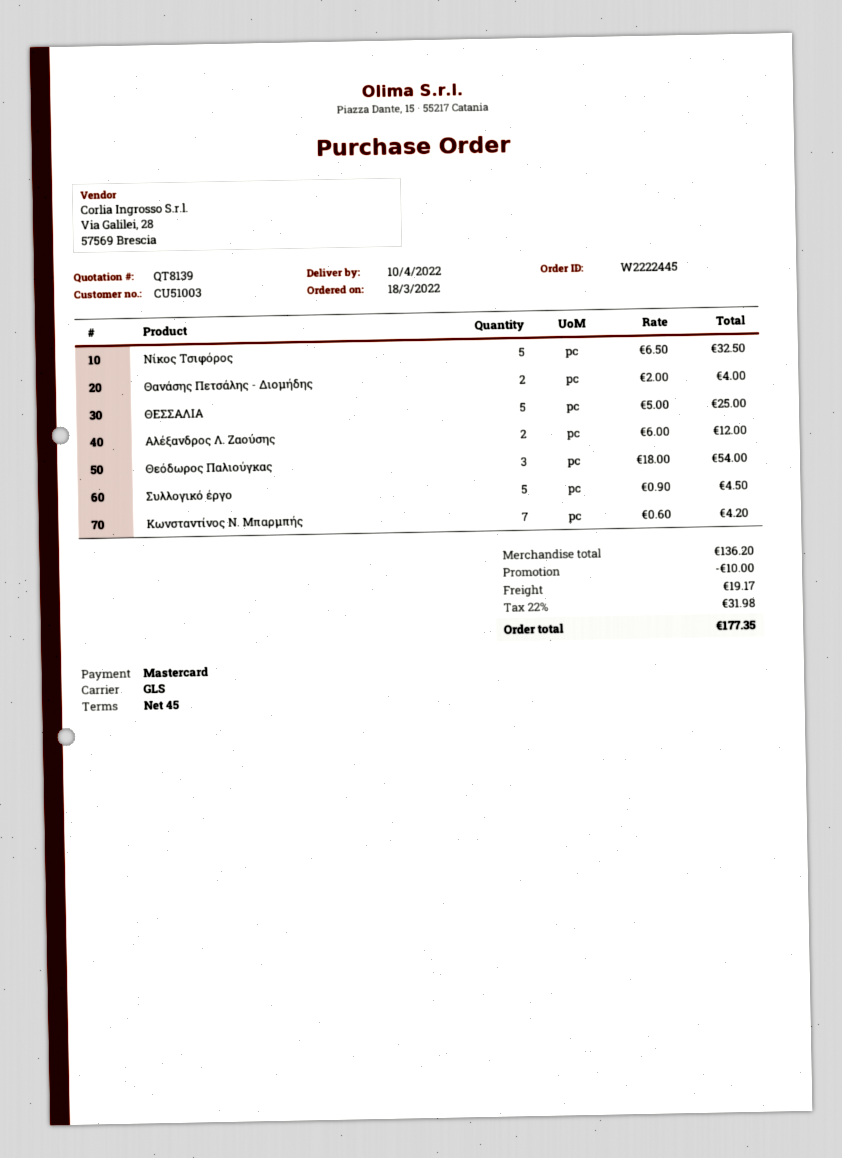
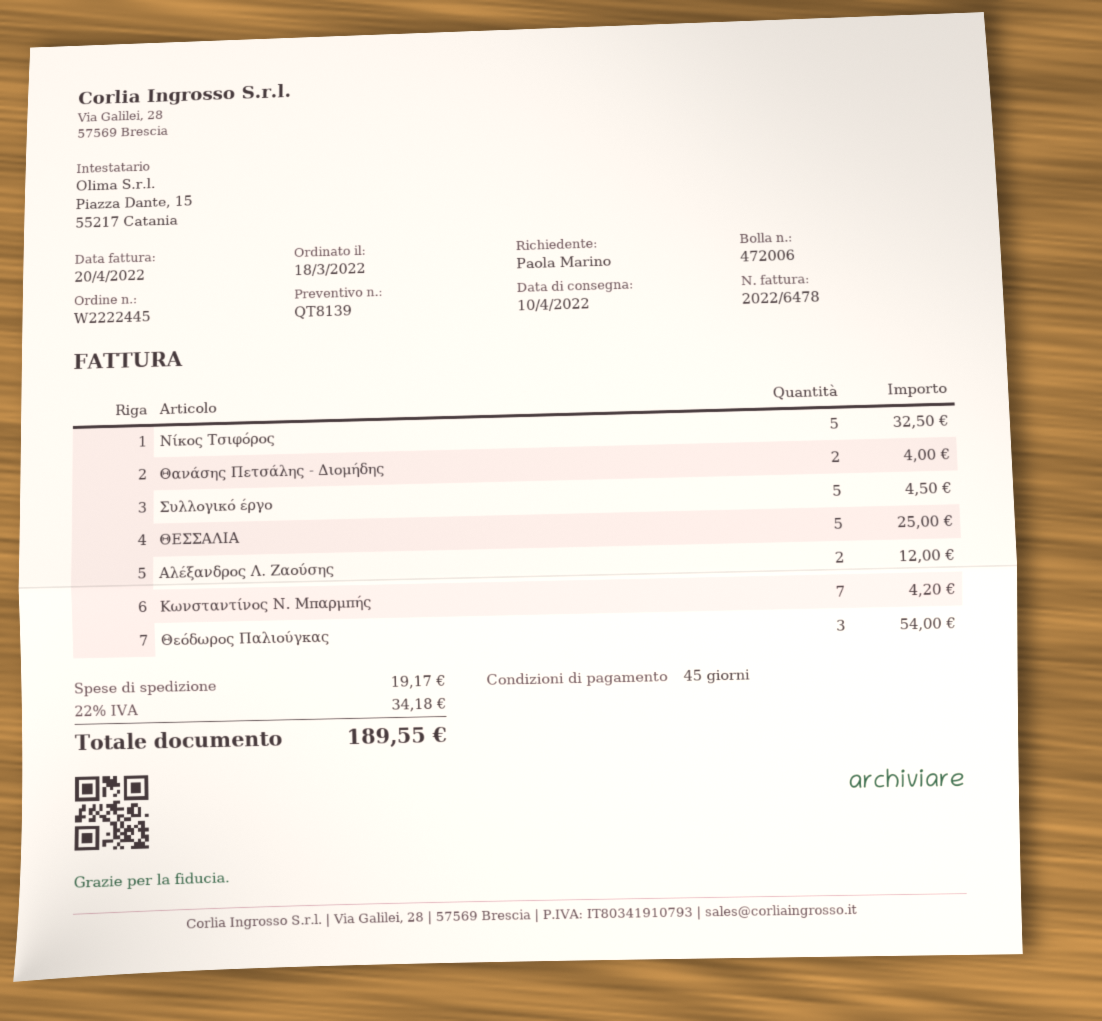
discount: 10.00 -> none
tax: 22% = 31.98 -> 22% = 34.18
total: 177.35 -> 189.55

